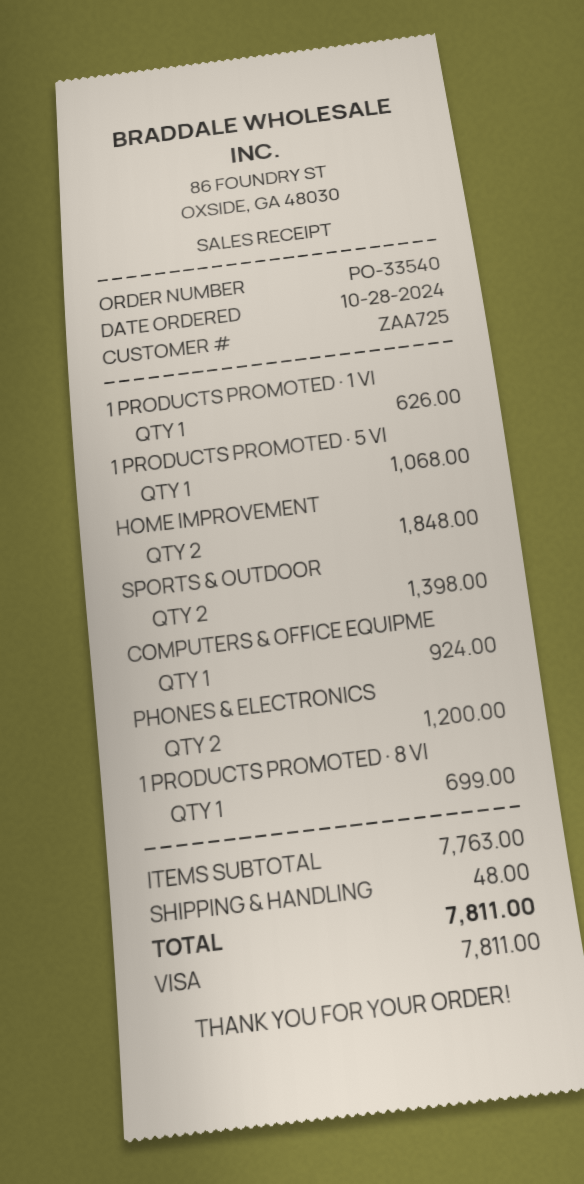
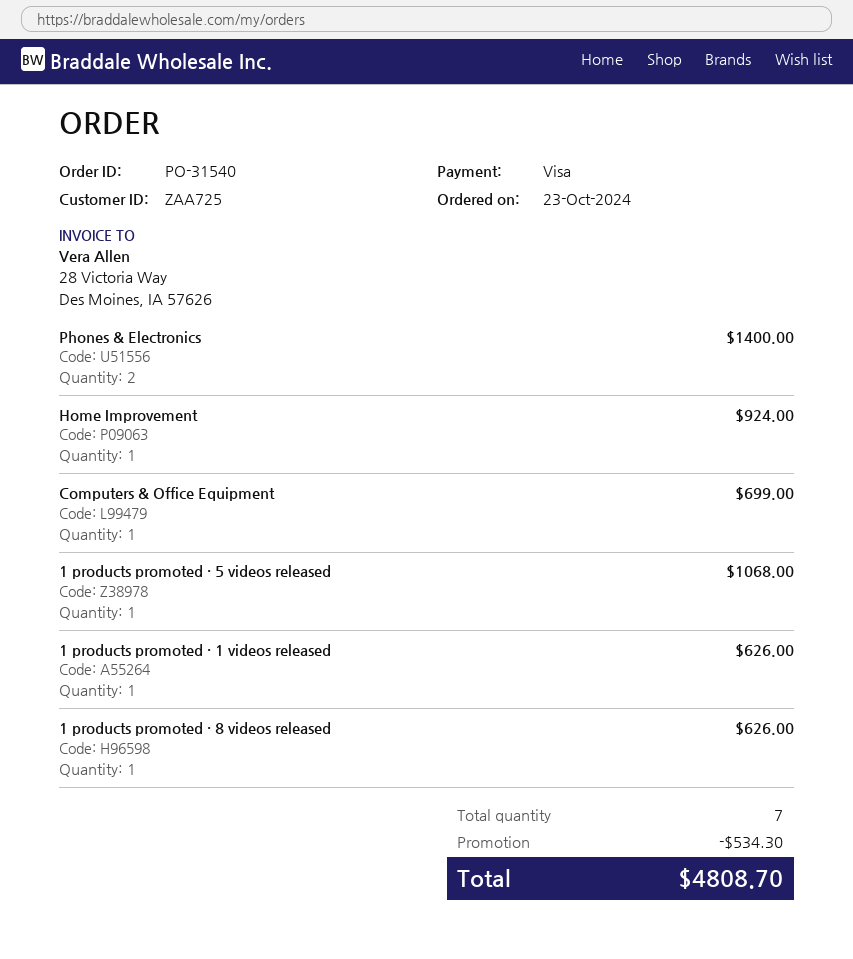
order number: PO-33540 -> PO-31540
order date: 2024-10-28 -> 2024-10-23
HOME IMPROVEMENT: 2 for 1848.00 -> 1 for 924.00
SPORTS & OUTDOOR: 2 for 1398.00 -> none
COMPUTERS & OFFICE EQUIPME: 1 for 924.00 -> 1 for 699.00
PHONES & ELECTRONICS: 2 for 1200.00 -> 2 for 1400.00
1 PRODUCTS PROMOTED · 8 VI: 1 for 699.00 -> 1 for 626.00
discount: none -> 534.30
shipping: 48.00 -> none
total: 7811.00 -> 4808.70

